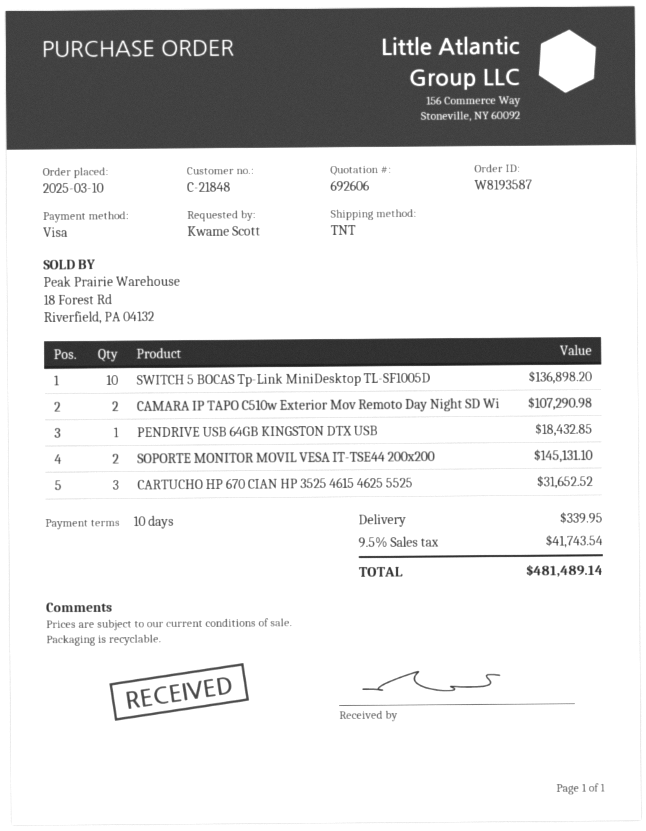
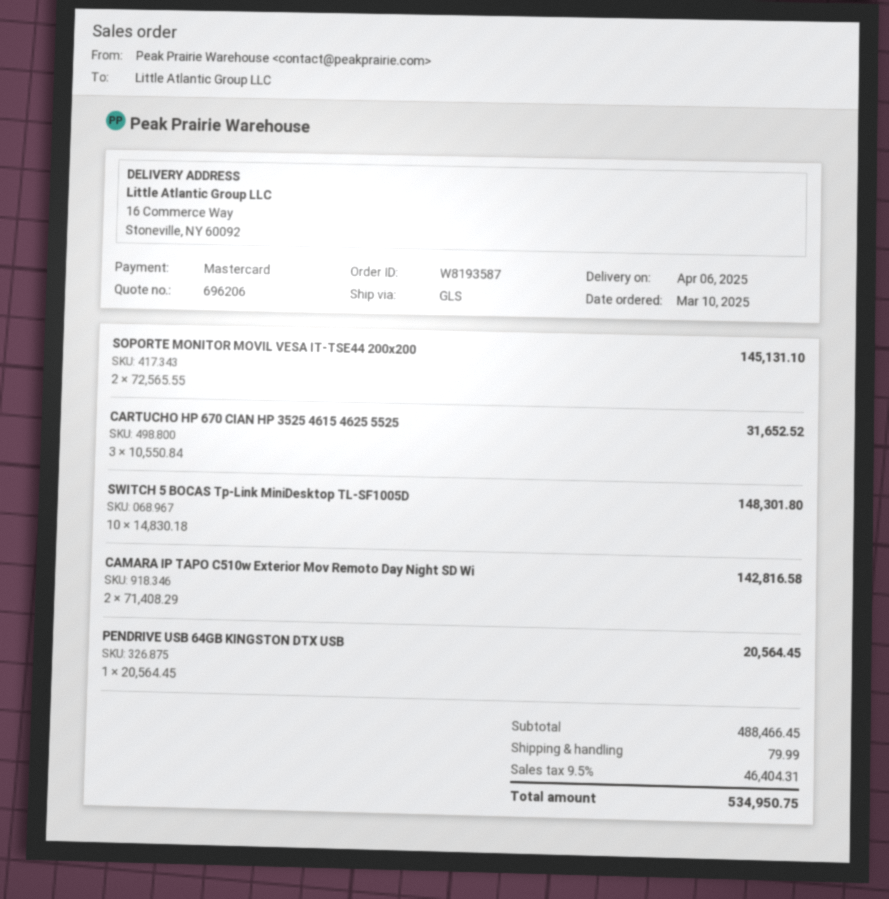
quote number: 692606 -> 696206
payment method: Visa -> Mastercard
shipping method: TNT -> GLS
SWITCH 5 BOCAS Tp-Link MiniDesktop TL-SF1005D: 10 for 136898.20 -> 10 for 148301.80
CAMARA IP TAPO C510w Exterior Mov Remoto Day Night SD Wi: 2 for 107290.98 -> 2 for 142816.58
PENDRIVE USB 64GB KINGSTON DTX USB: 1 for 18432.85 -> 1 for 20564.45
shipping: 339.95 -> 79.99
tax: 9.5% = 41743.54 -> 9.5% = 46404.31
total: 481489.14 -> 534950.75

